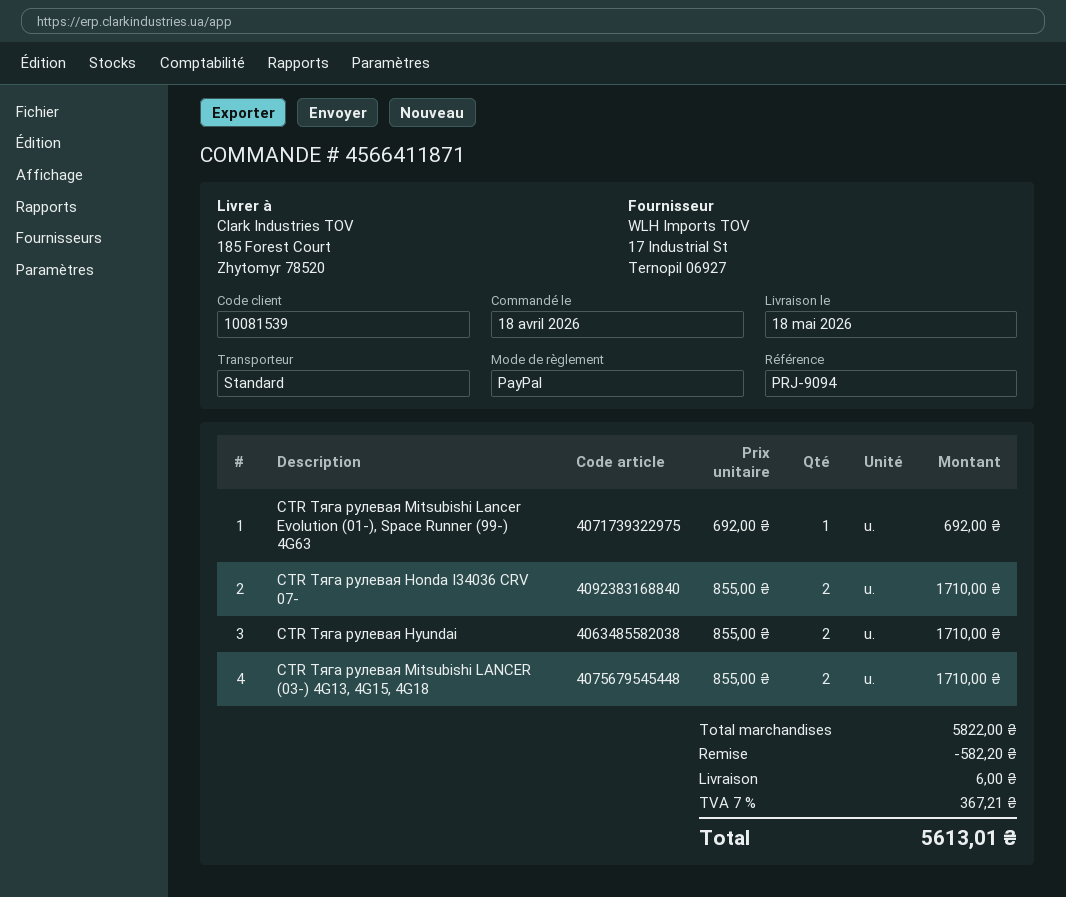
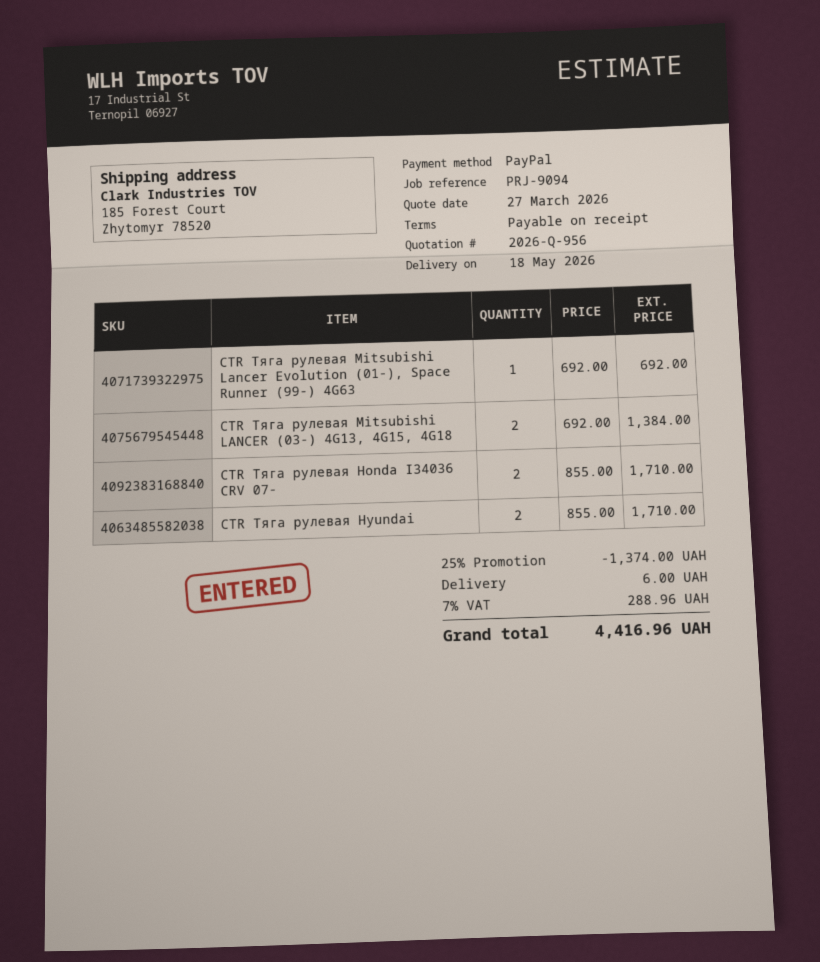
CTR Тяга рулевая Mitsubishi LANCER (03-) 4G13, 4G15, 4G18: 2 x 855.00 = 1710.00 -> 2 x 692.00 = 1384.00
discount: 582.20 -> 1374.00
tax: 7% = 367.21 -> 7% = 288.96
total: 5613.01 -> 4416.96

